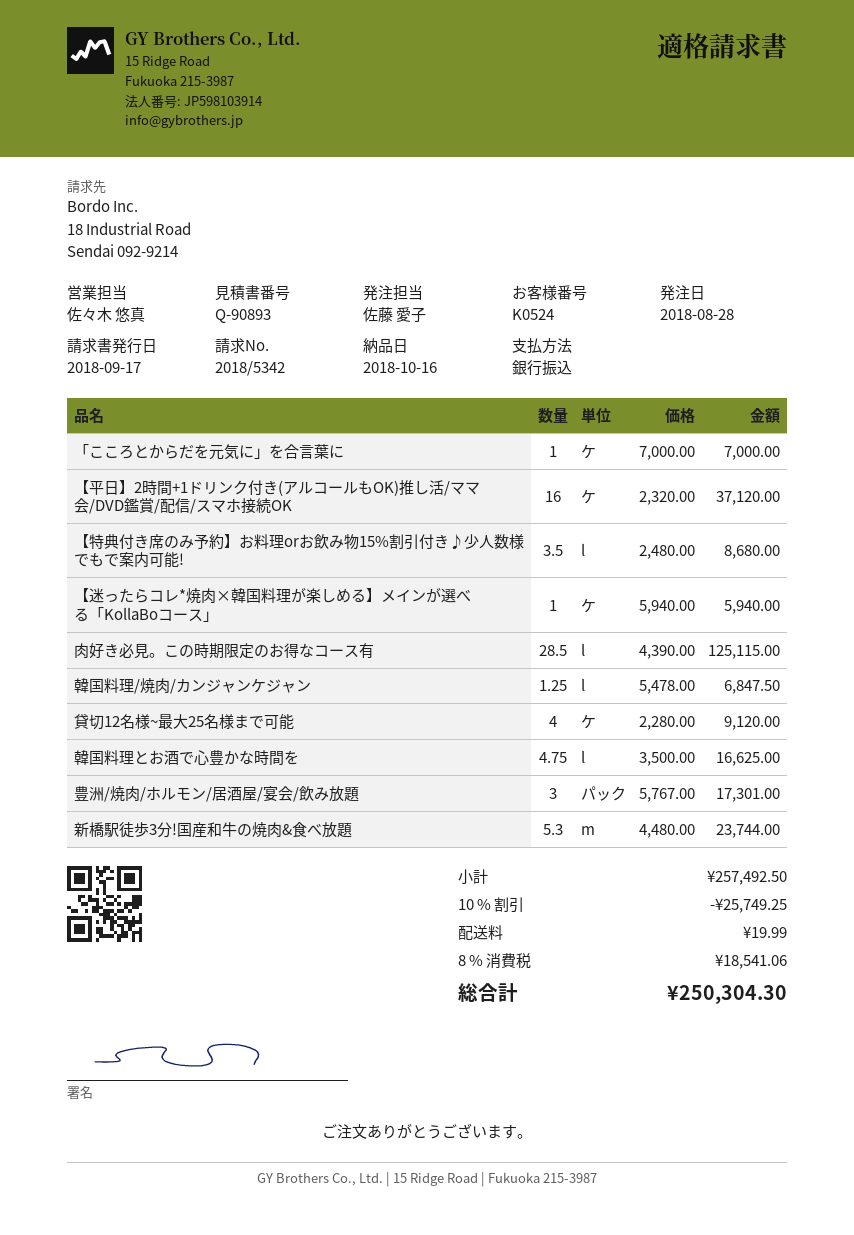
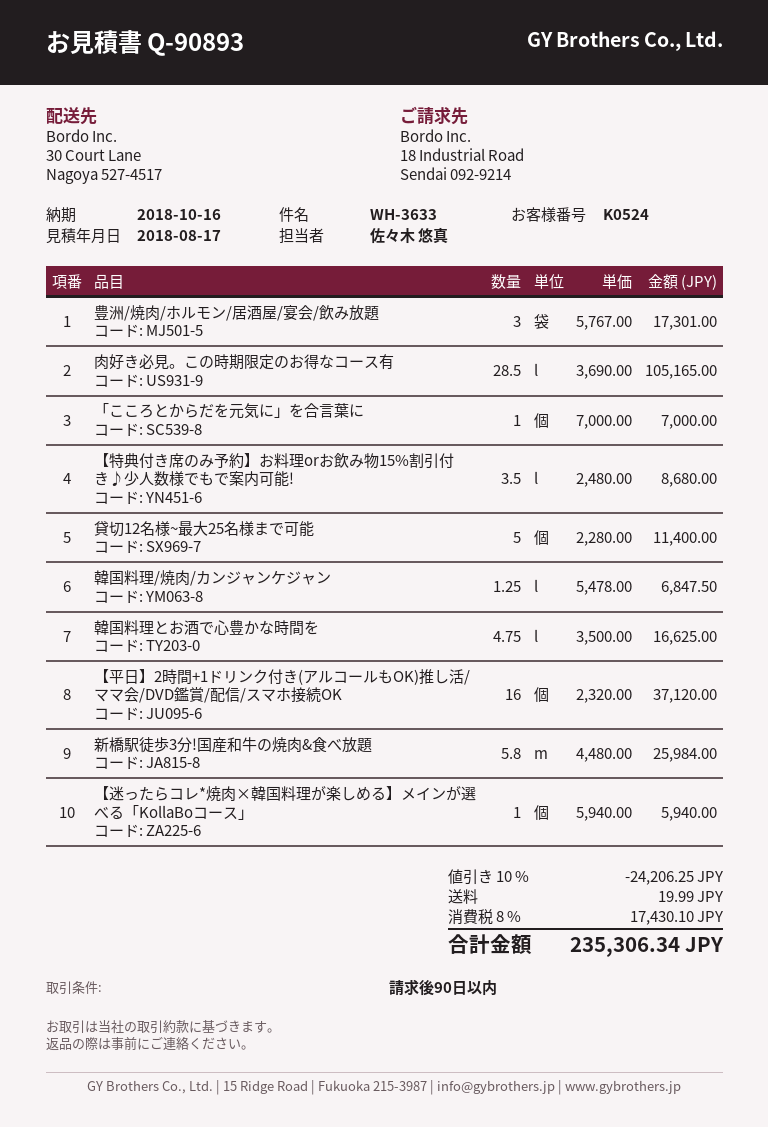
肉好き必見。この時期限定のお得なコース有: 28.5 x 4390.00 = 125115.00 -> 28.5 x 3690.00 = 105165.00
貸切12名様~最大25名様まで可能: 4 x 2280.00 = 9120.00 -> 5 x 2280.00 = 11400.00
新橋駅徒歩3分!国産和牛の焼肉&食べ放題: 5.3 x 4480.00 = 23744.00 -> 5.8 x 4480.00 = 25984.00
discount: 10% = 25749.25 -> 10% = 24206.25
tax: 8% = 18541.06 -> 8% = 17430.10
total: 250304.30 -> 235306.34

